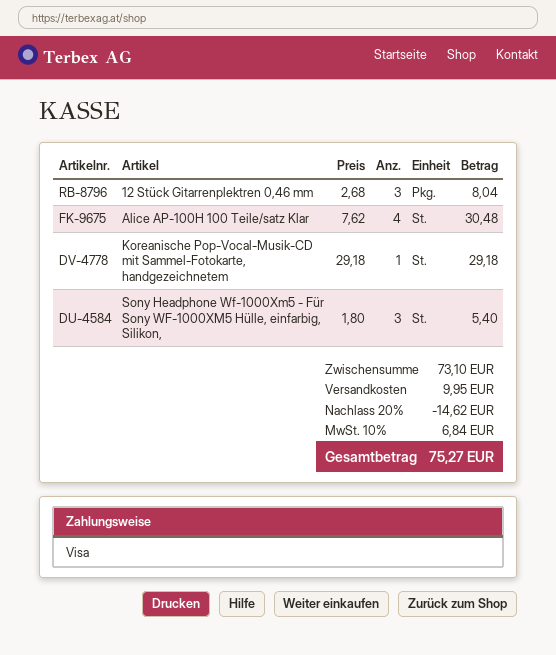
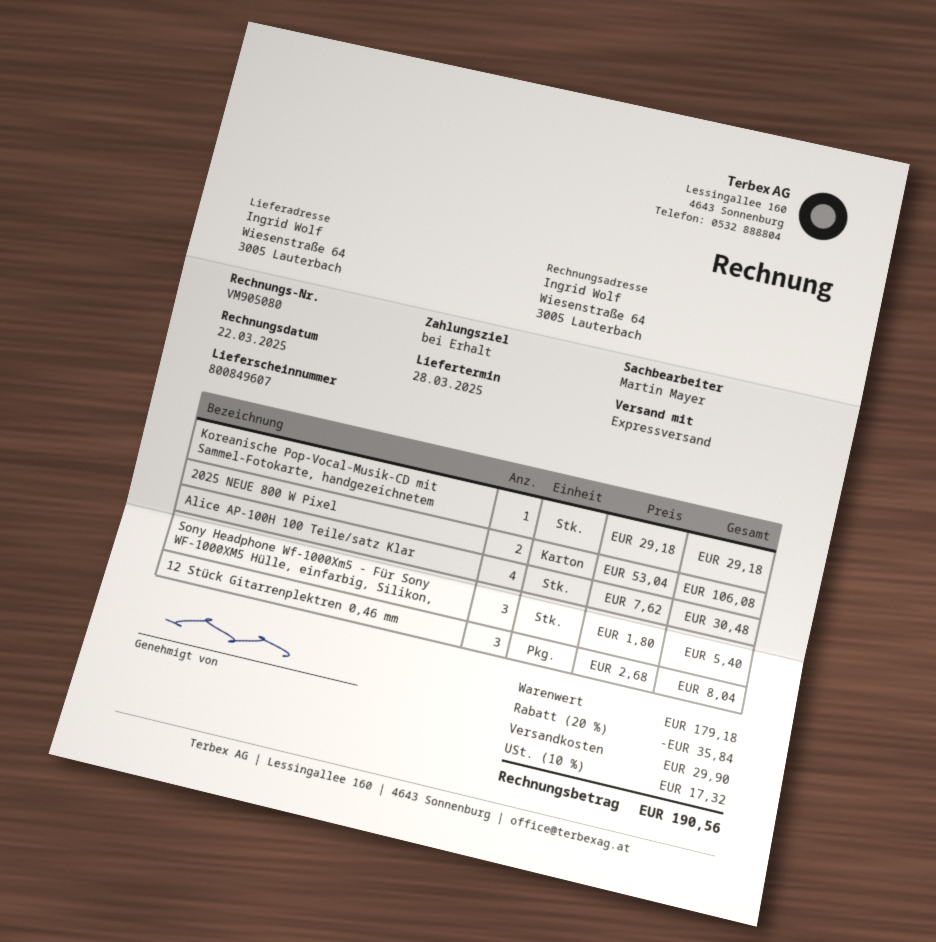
2025 NEUE 800 W Pixel: none -> 2 x 53.04 = 106.08
subtotal: 73.10 -> 179.18
discount: 20% = 14.62 -> 20% = 35.84
shipping: 9.95 -> 29.90
tax: 10% = 6.84 -> 10% = 17.32
total: 75.27 -> 190.56

